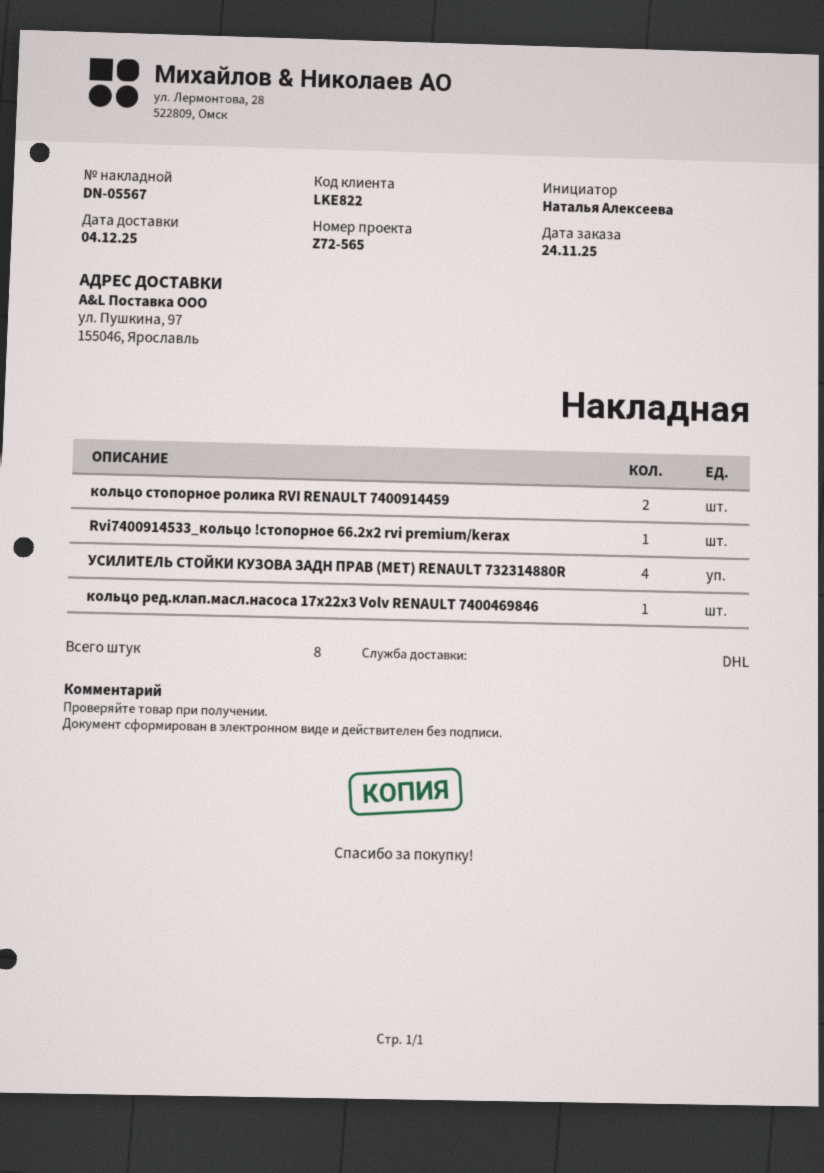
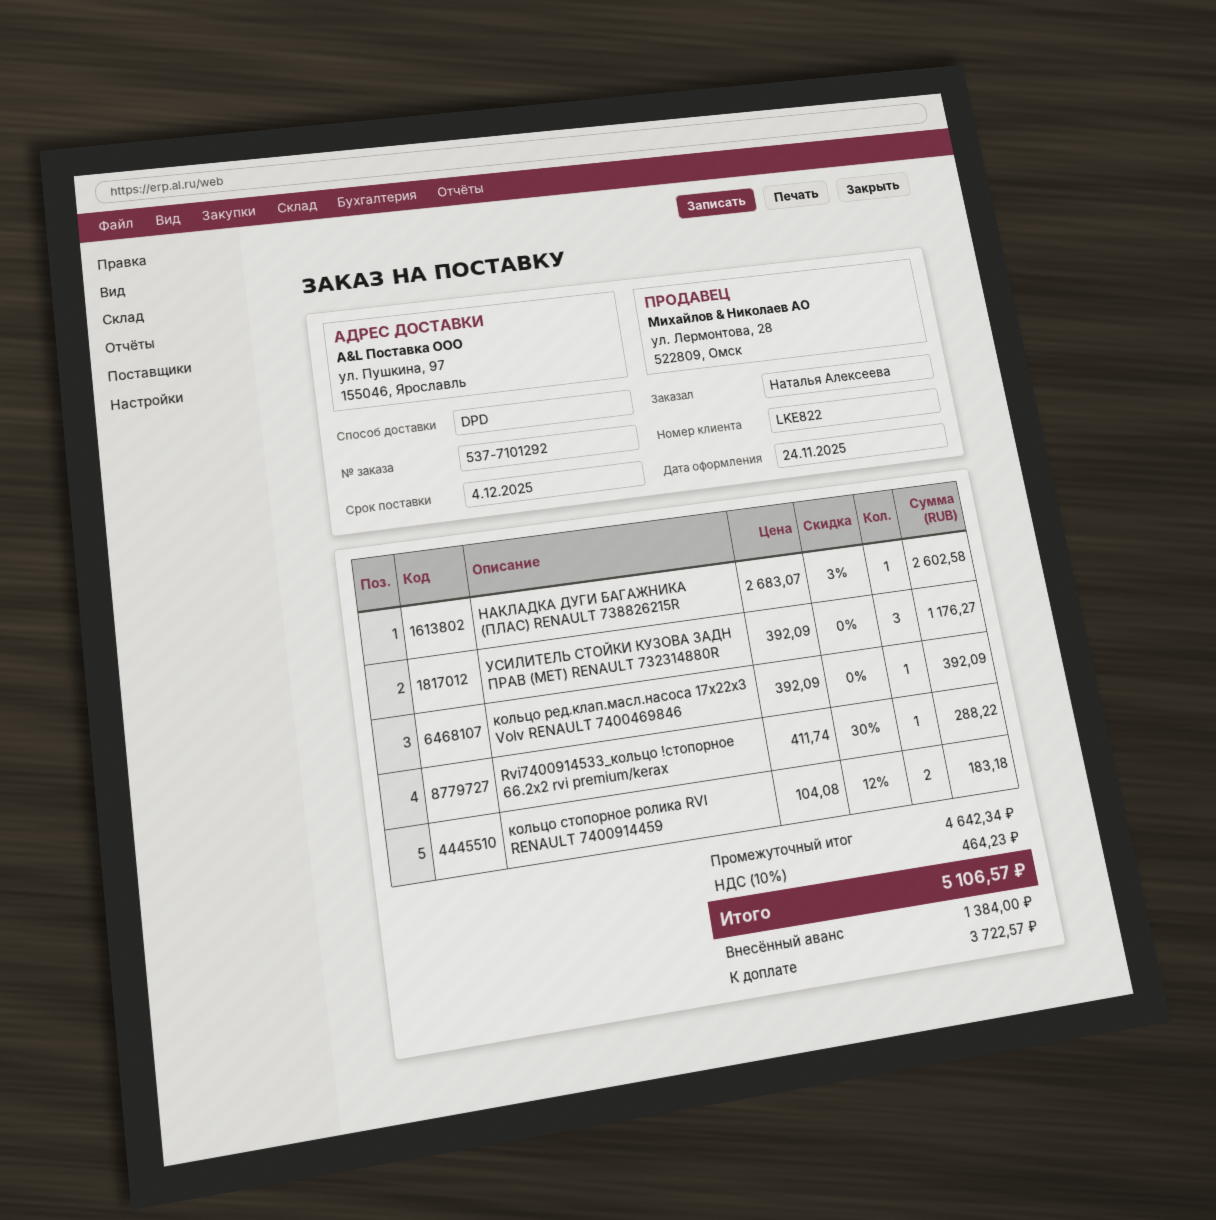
shipping method: DHL -> DPD
УСИЛИТЕЛЬ СТОЙКИ КУЗОВА ЗАДН ПРАВ (МЕТ) RENAULT 732314880R: 4 -> 3
НАКЛАДКА ДУГИ БАГАЖНИКА (ПЛАС) RENAULT 738826215R: none -> 1

